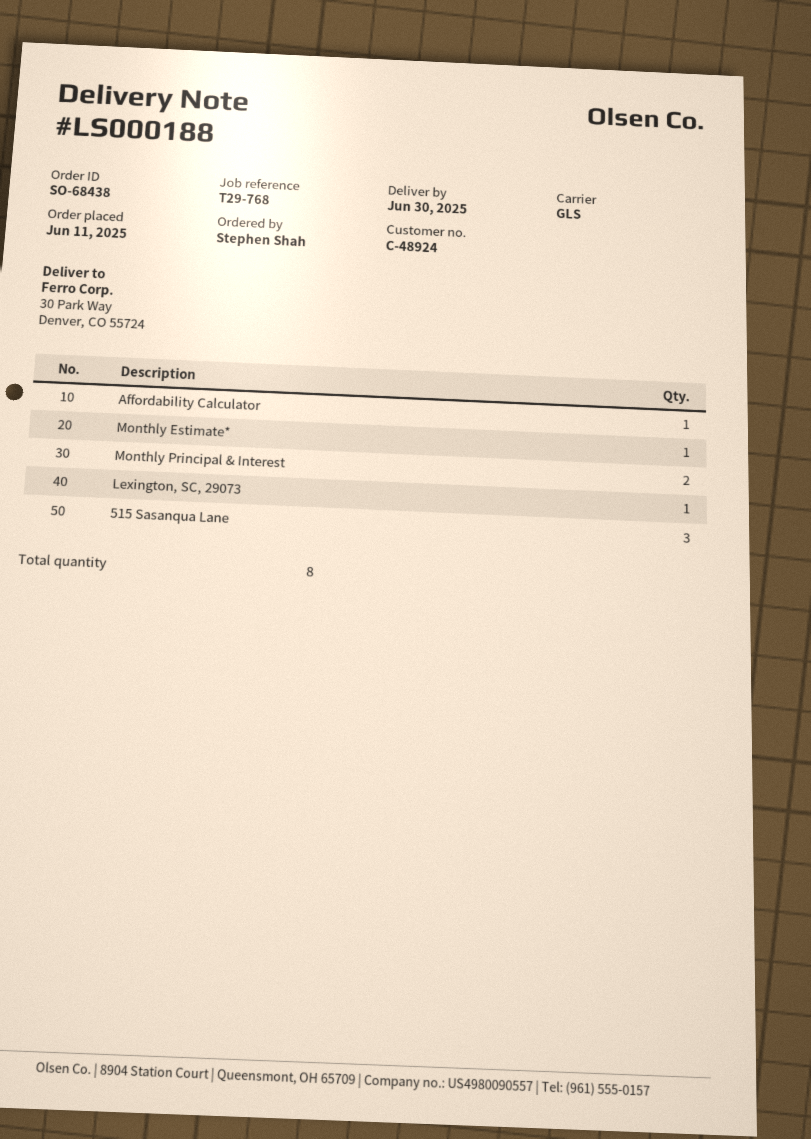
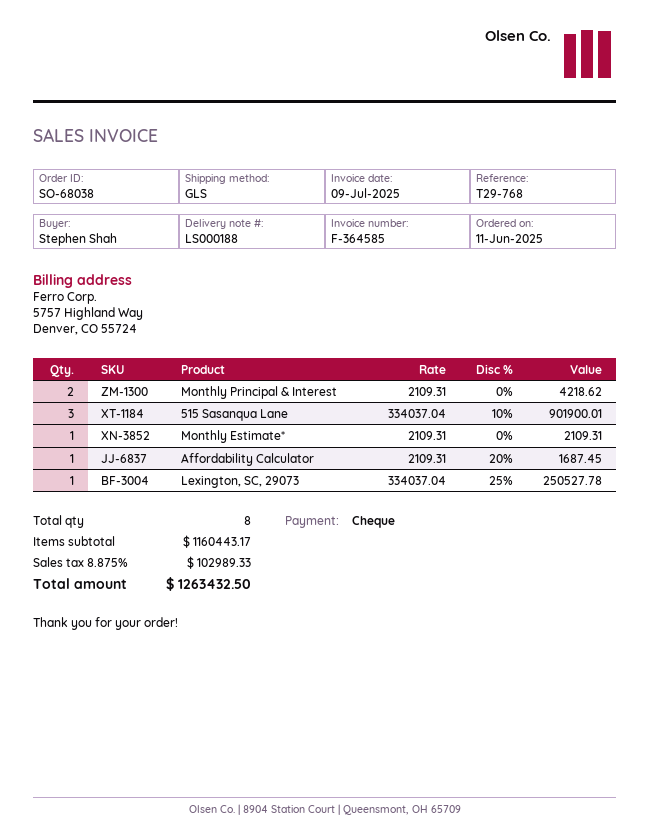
order number: SO-68438 -> SO-68038

